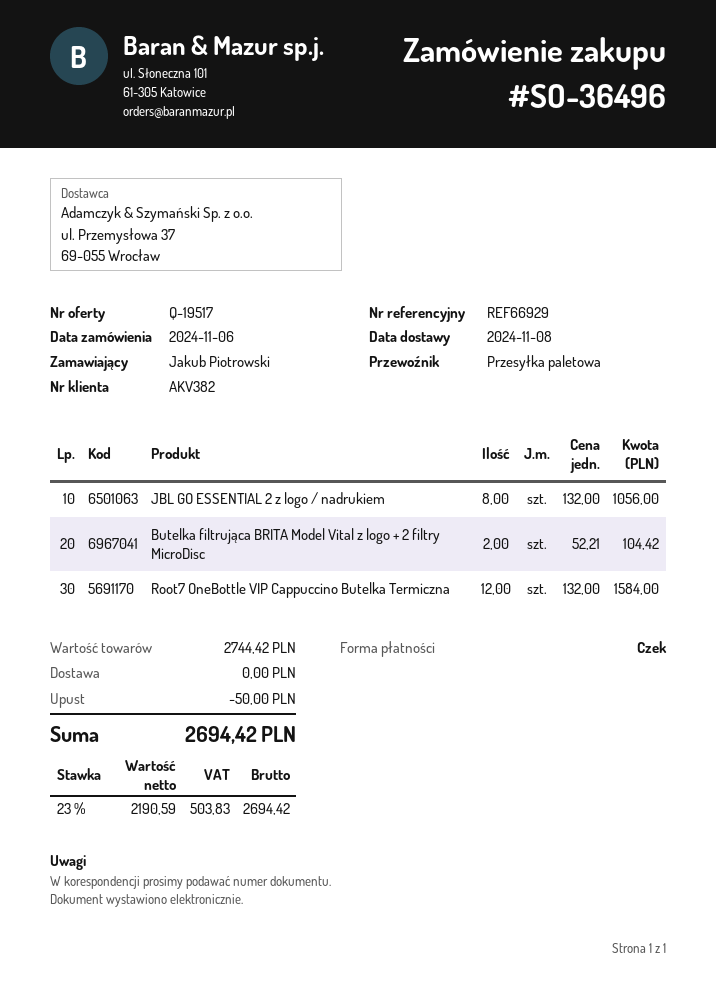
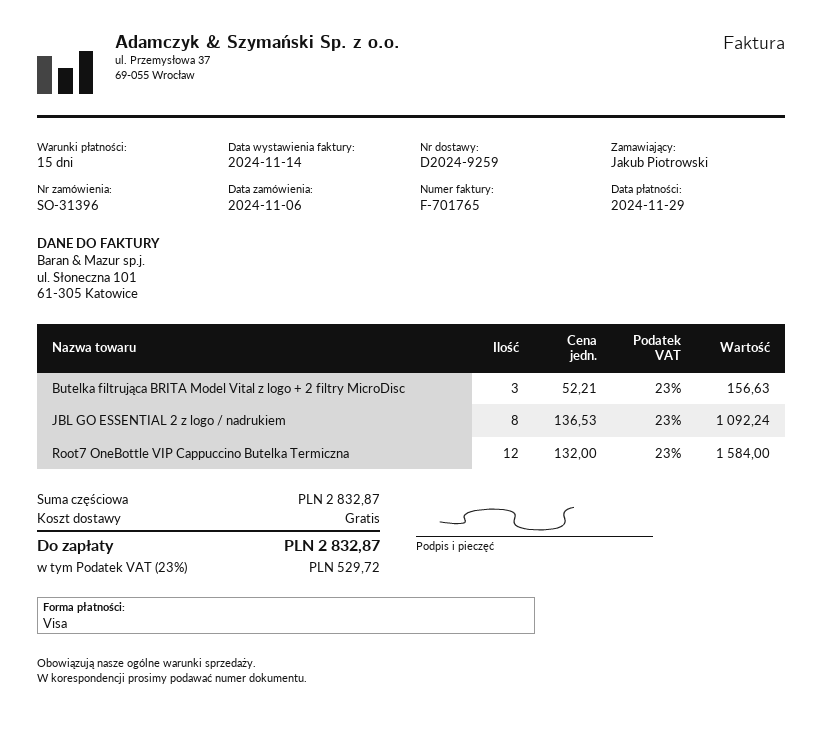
order number: SO-36496 -> SO-31396
payment method: cheque -> Visa
JBL GO ESSENTIAL 2 z logo / nadrukiem: 8 x 132.00 = 1056.00 -> 8 x 136.53 = 1092.24
Butelka filtrująca BRITA Model Vital z logo + 2 filtry MicroDisc: 2 x 52.21 = 104.42 -> 3 x 52.21 = 156.63
subtotal: 2744.42 -> 2832.87
discount: 50.00 -> none
tax: 23% = 503.83 -> 23% = 529.72
total: 2694.42 -> 2832.87

